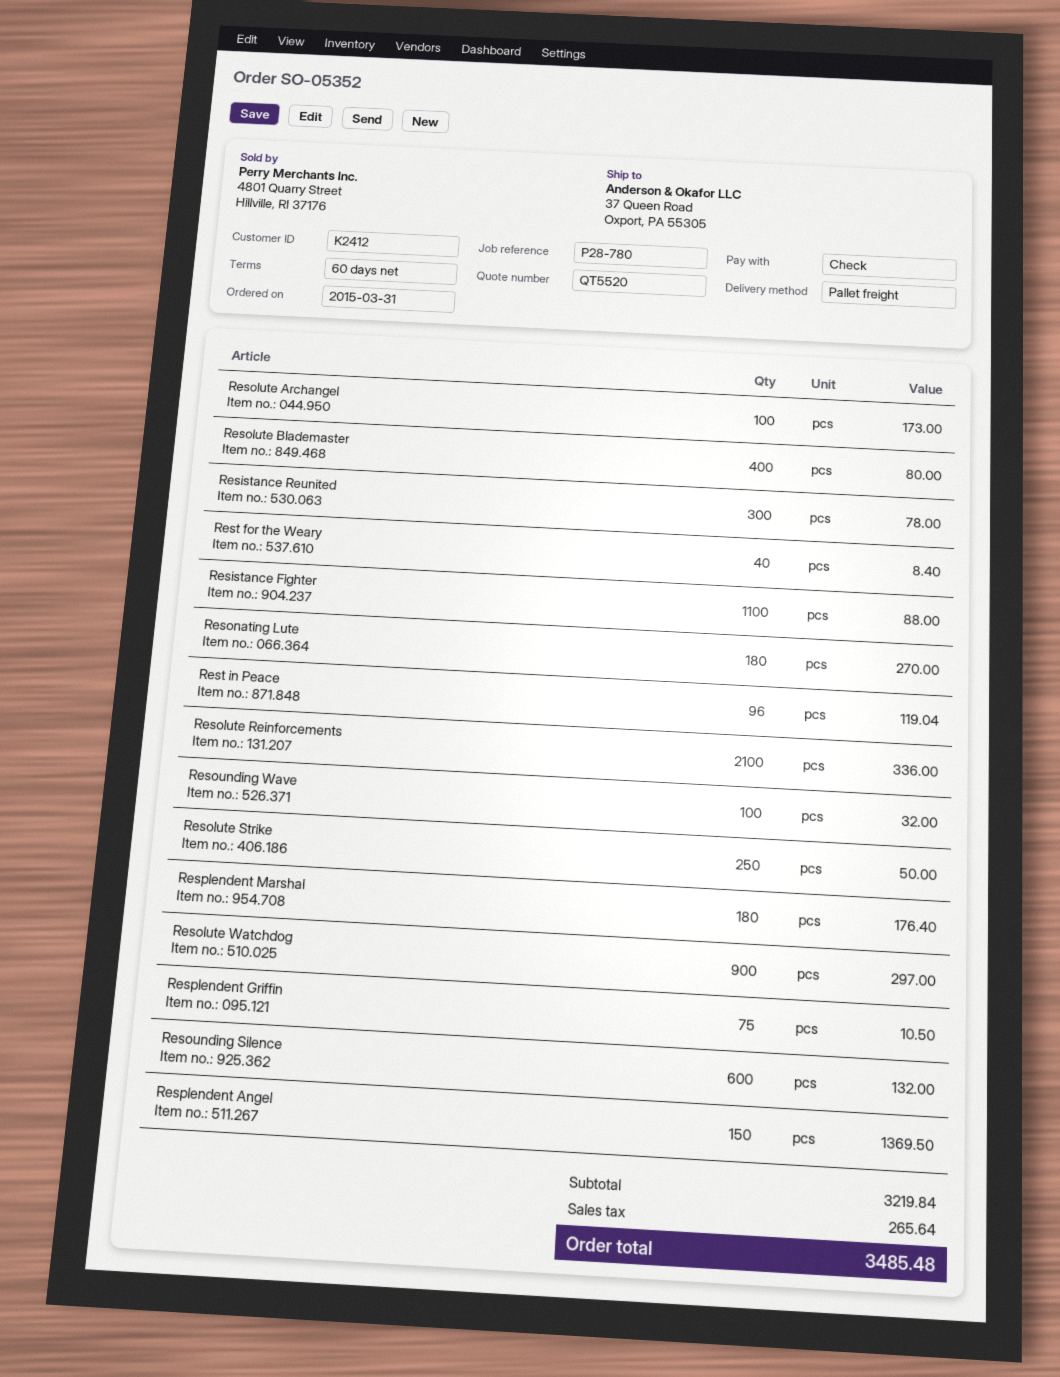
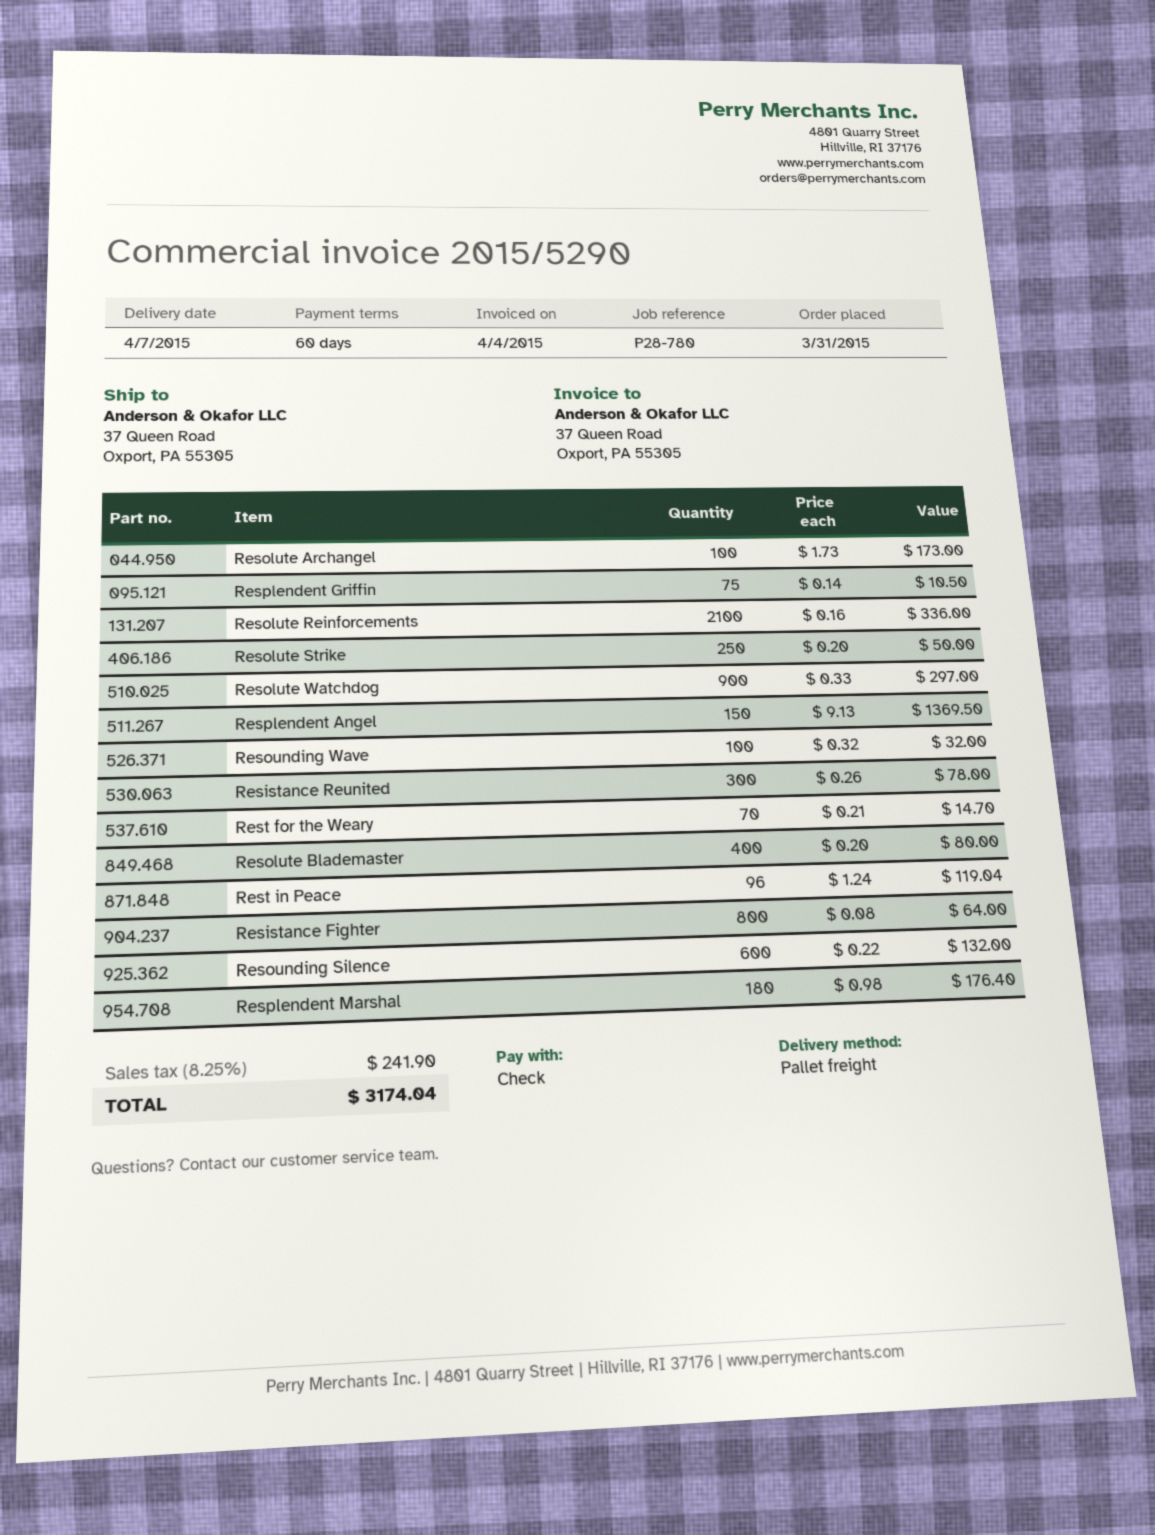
Rest for the Weary: 40 for 8.40 -> 70 for 14.70
Resistance Fighter: 1100 for 88.00 -> 800 for 64.00
Resonating Lute: 180 for 270.00 -> none
tax: 265.64 -> 241.90
total: 3485.48 -> 3174.04

